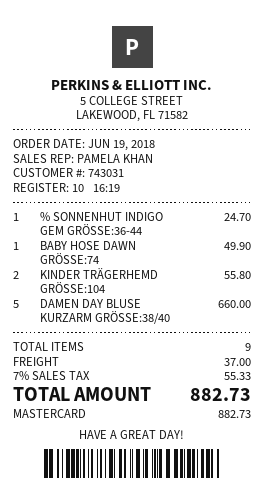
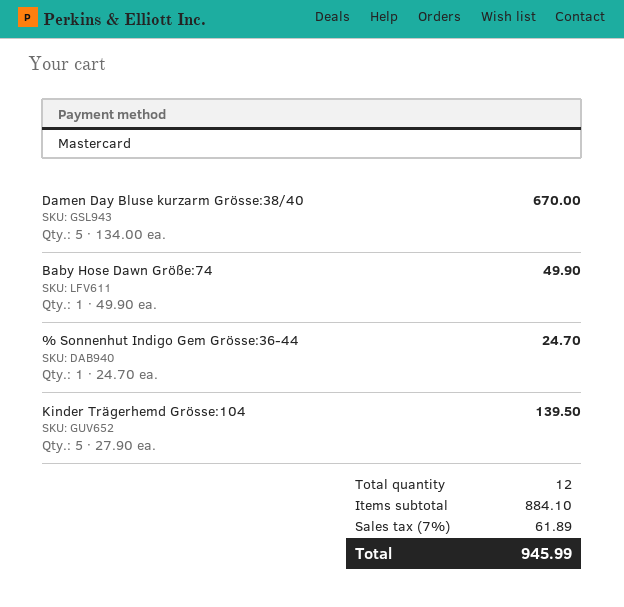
KINDER TRÄGERHEMD GRÖSSE:104: 2 for 55.80 -> 5 for 139.50
DAMEN DAY BLUSE KURZARM GRÖSSE:38/40: 5 for 660.00 -> 5 for 670.00
total quantity: 9 -> 12
shipping: 37.00 -> none
tax: 7% = 55.33 -> 7% = 61.89
total: 882.73 -> 945.99

